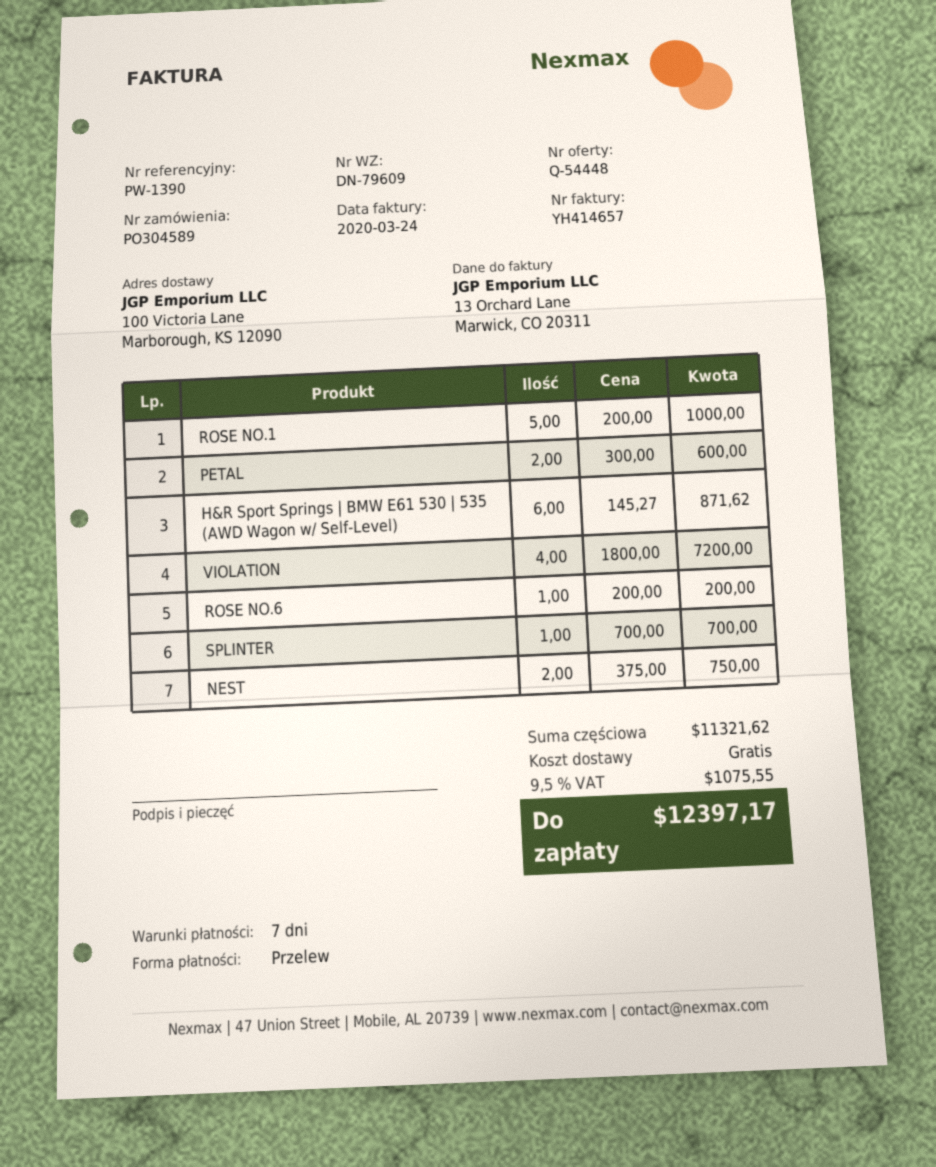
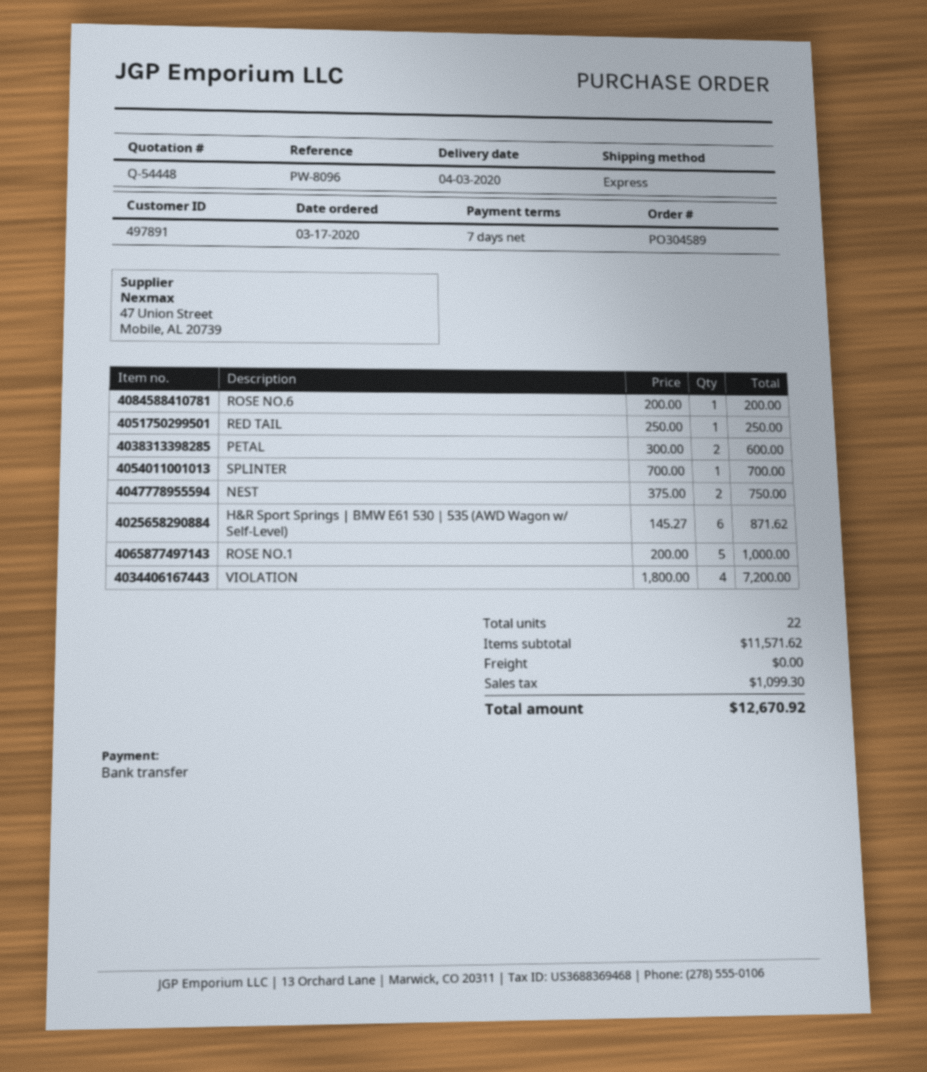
reference: PW-1390 -> PW-8096
RED TAIL: none -> 1 x 250.00 = 250.00
subtotal: 11321.62 -> 11571.62
tax: 1075.55 -> 1099.30
total: 12397.17 -> 12670.92

